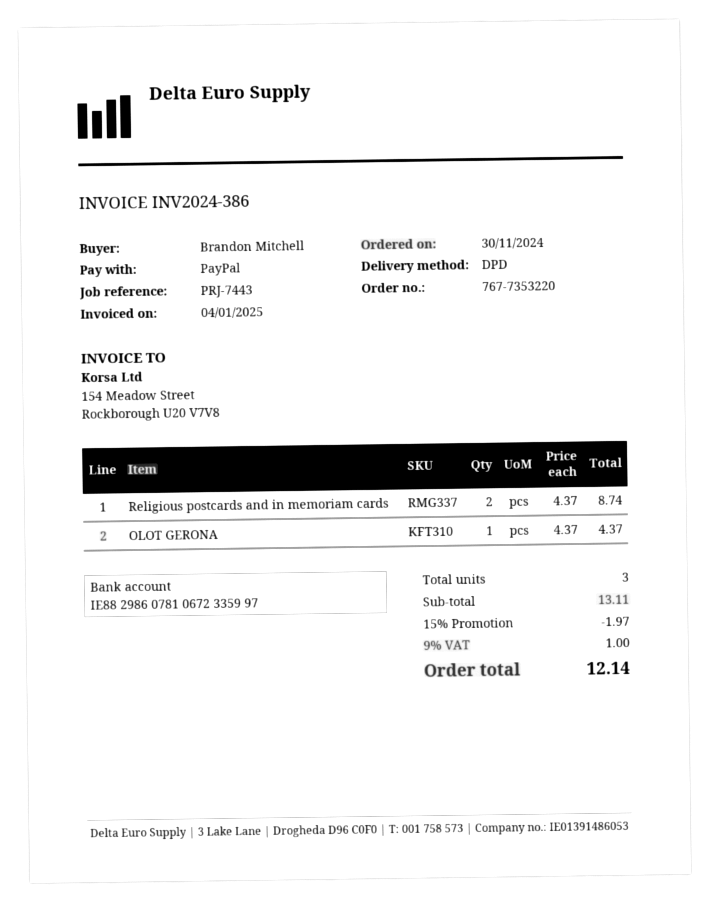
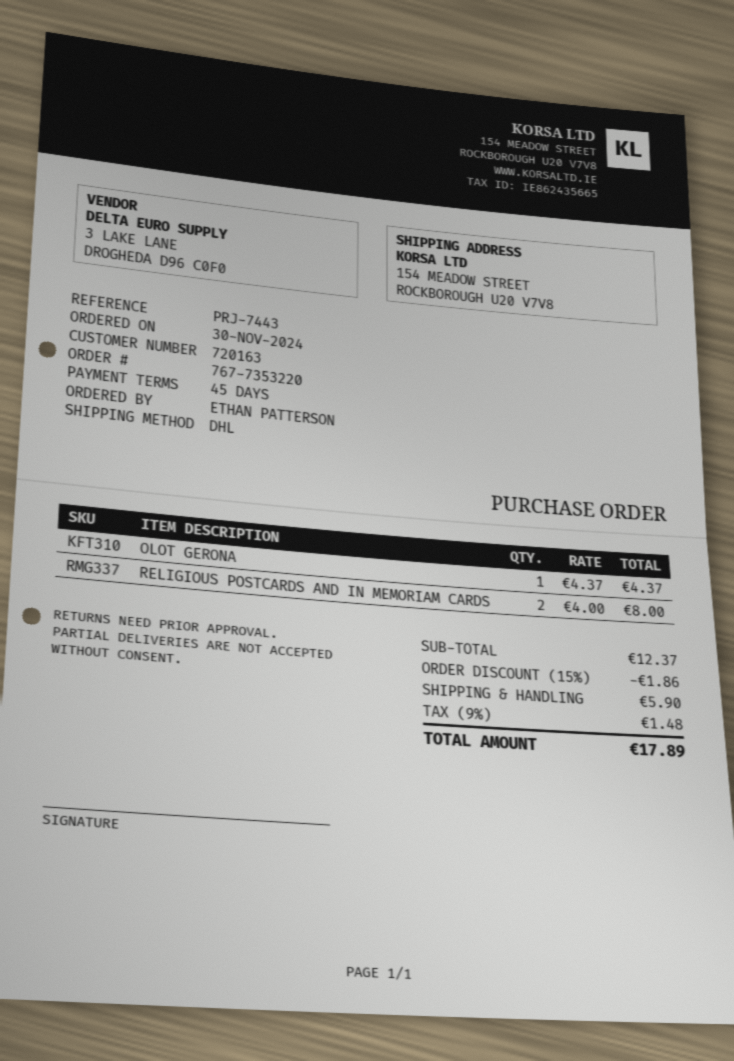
ordered by: Brandon Mitchell -> ETHAN PATTERSON
shipping method: DPD -> DHL
Religious postcards and in memoriam cards: 2 x 4.37 = 8.74 -> 2 x 4.00 = 8.00
subtotal: 13.11 -> 12.37
discount: 15% = 1.97 -> 15% = 1.86
shipping: none -> 5.90
tax: 9% = 1.00 -> 9% = 1.48
total: 12.14 -> 17.89

